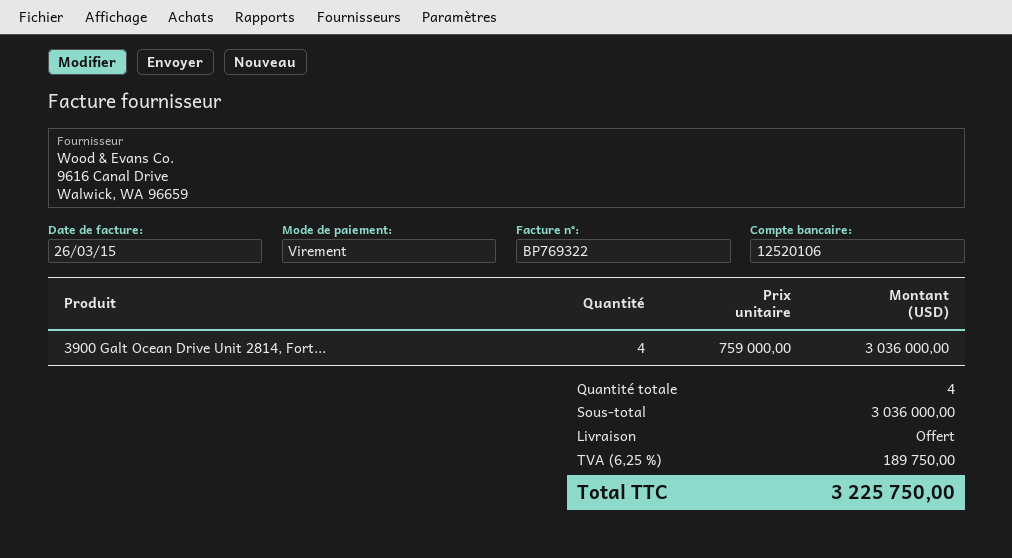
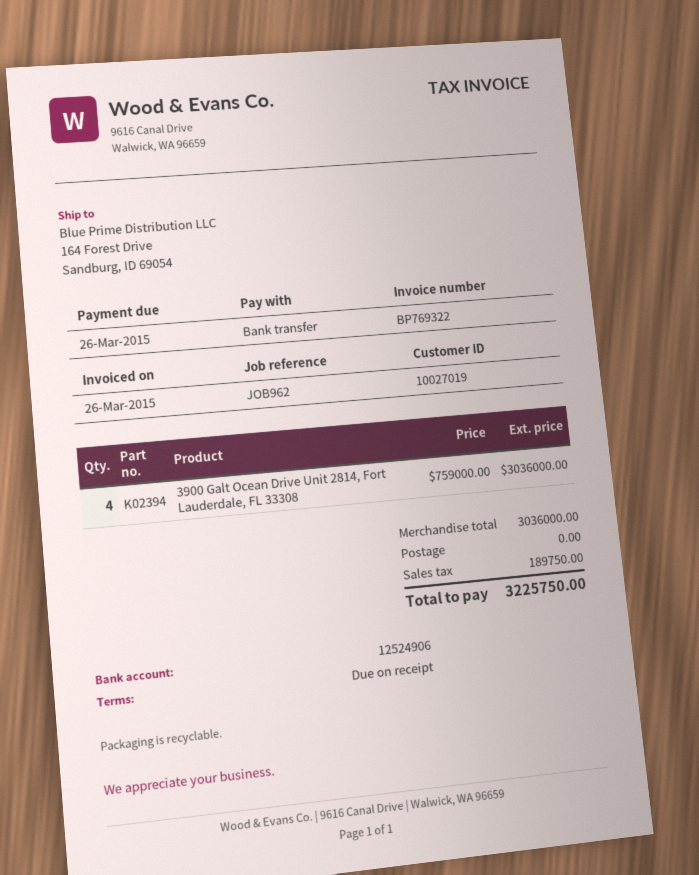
bank account: 12520106 -> 12524906

